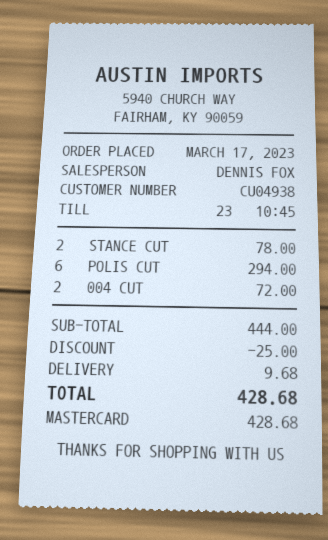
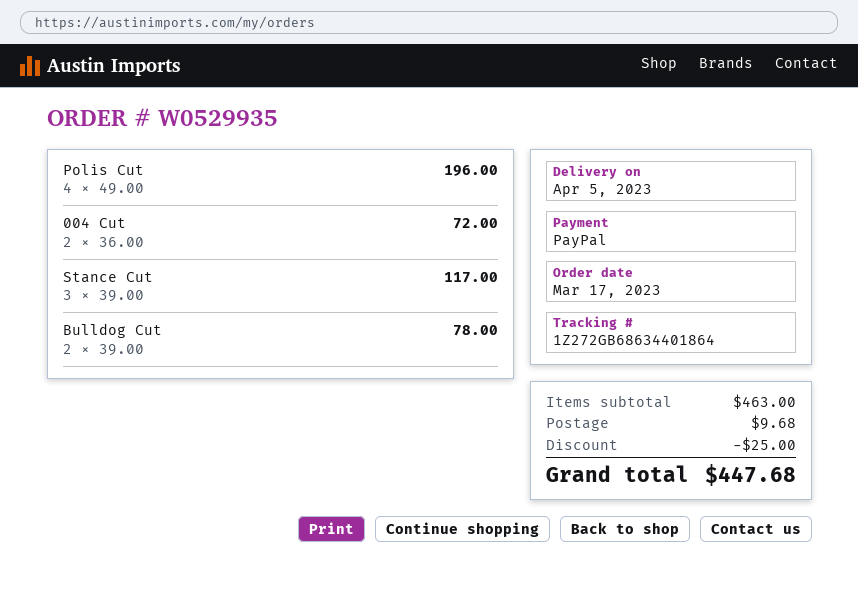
payment method: Mastercard -> PayPal
STANCE CUT: 2 for 78.00 -> 3 for 117.00
POLIS CUT: 6 for 294.00 -> 4 for 196.00
Bulldog Cut: none -> 2 for 78.00
subtotal: 444.00 -> 463.00
total: 428.68 -> 447.68

